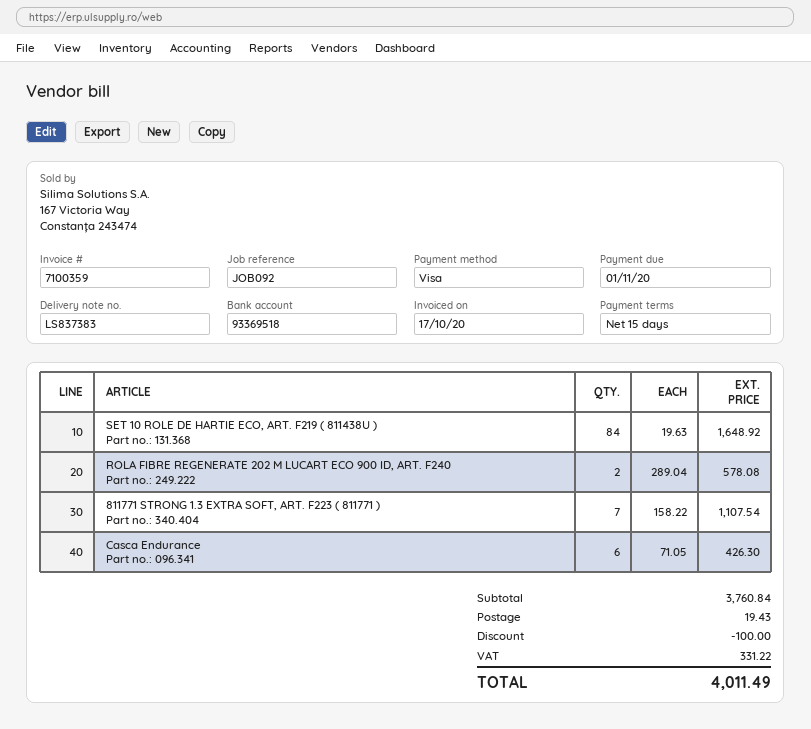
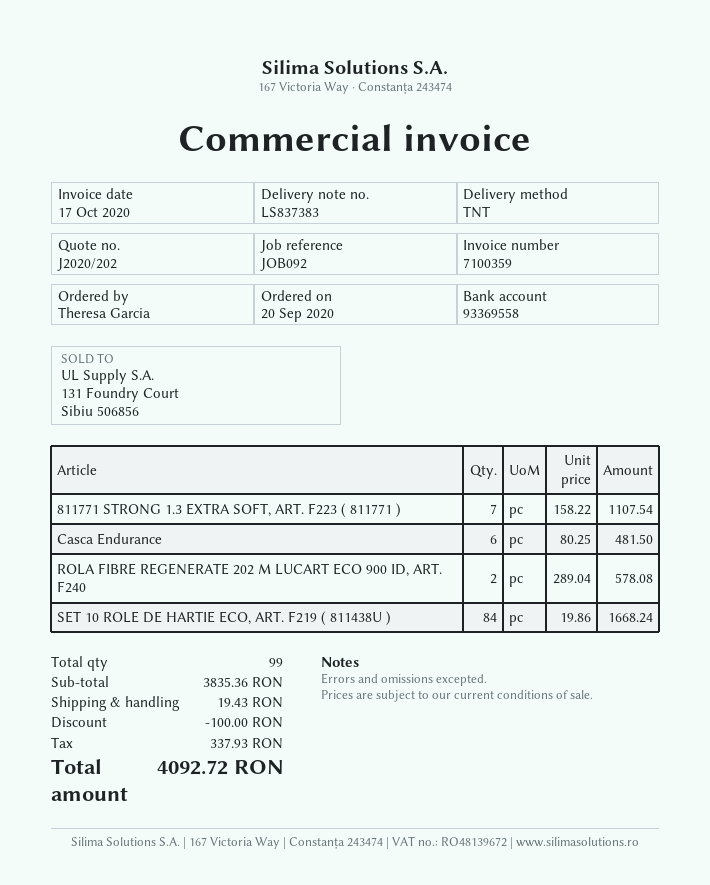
bank account: 93369518 -> 93369558
SET 10 ROLE DE HARTIE ECO, ART. F219 ( 811438U ): 84 x 19.63 = 1648.92 -> 84 x 19.86 = 1668.24
Casca Endurance: 6 x 71.05 = 426.30 -> 6 x 80.25 = 481.50
subtotal: 3760.84 -> 3835.36
tax: 331.22 -> 337.93
total: 4011.49 -> 4092.72

